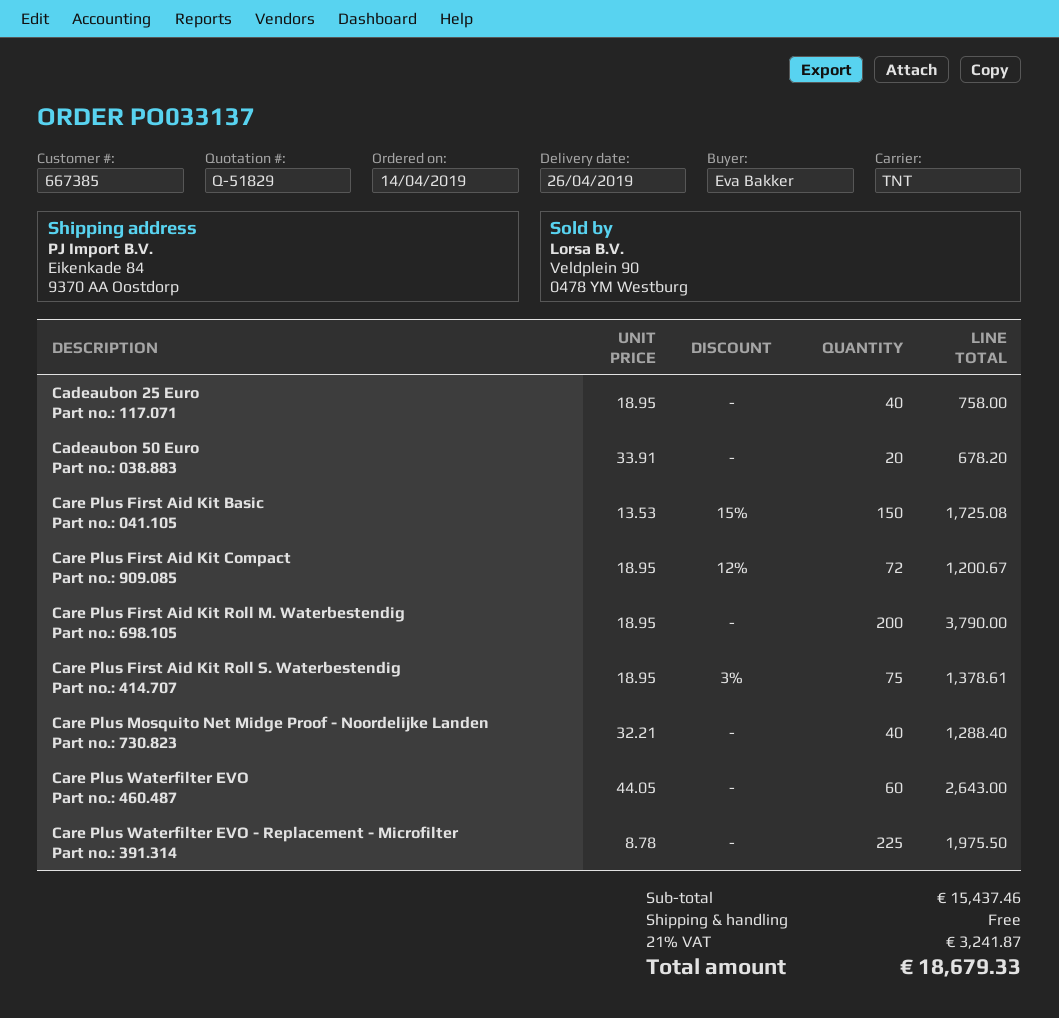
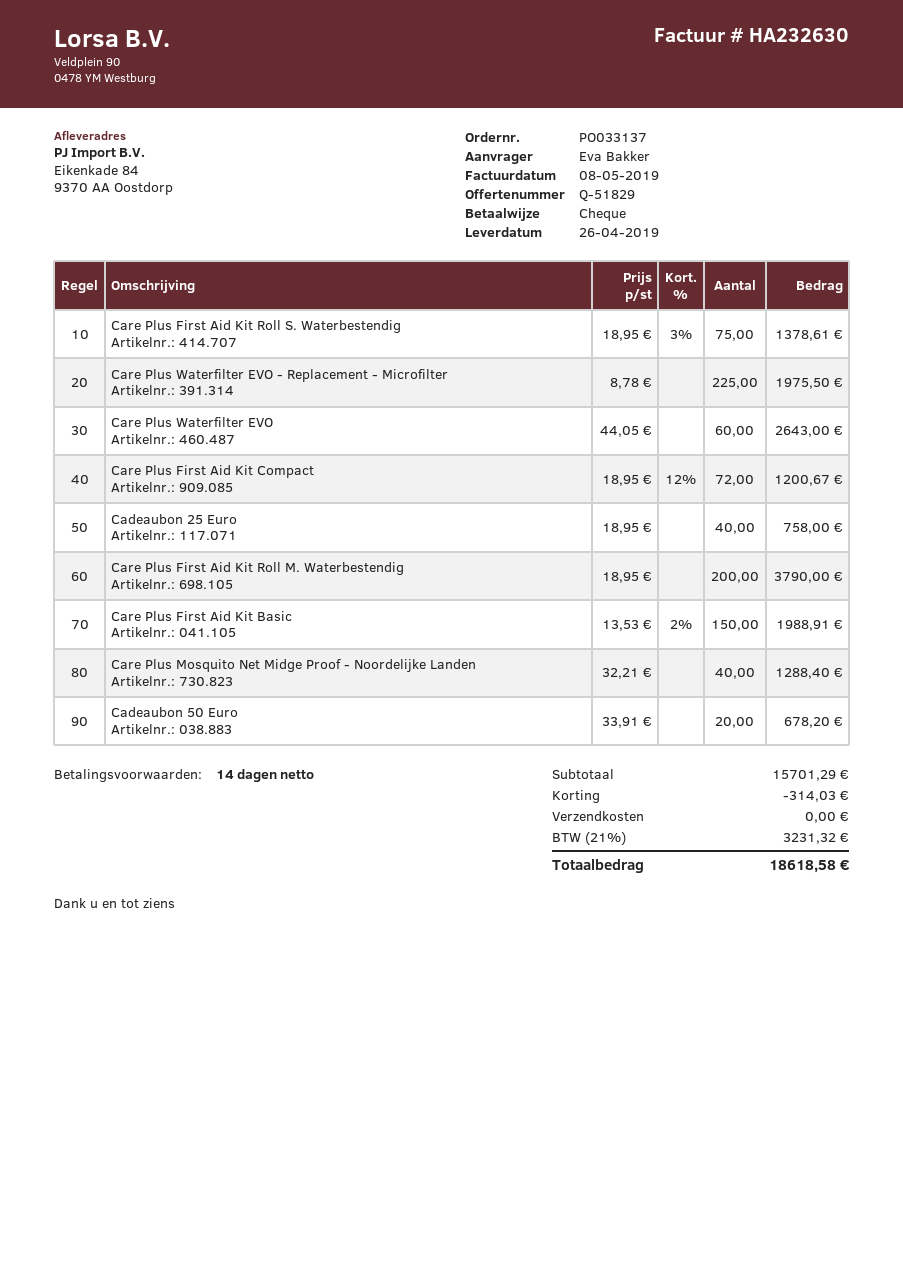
Care Plus First Aid Kit Basic: 150 x 13.53 - 15% = 1725.08 -> 150 x 13.53 - 2% = 1988.91
subtotal: 15437.46 -> 15701.29
discount: none -> 314.03
tax: 21% = 3241.87 -> 21% = 3231.32
total: 18679.33 -> 18618.58

